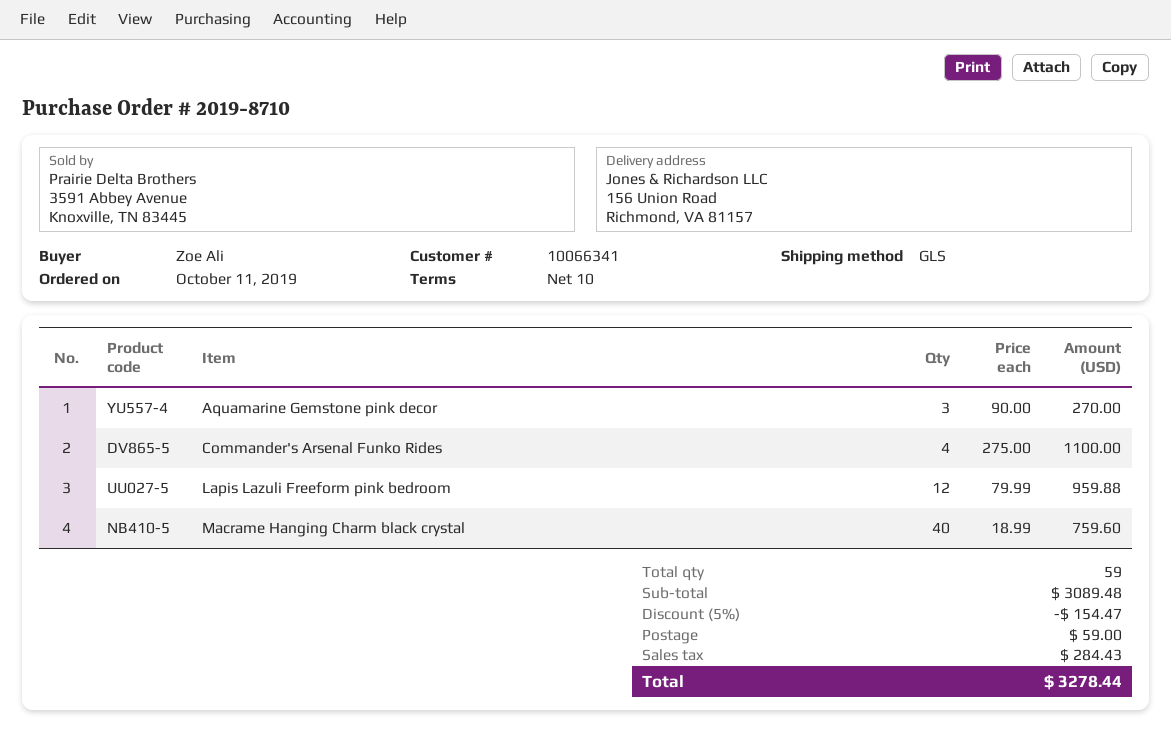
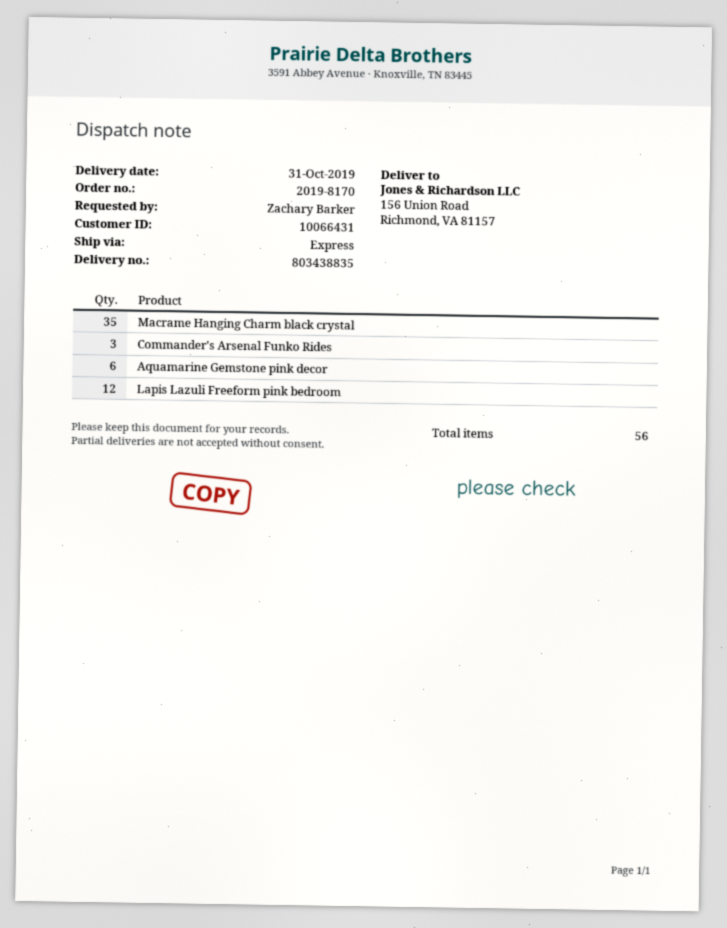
order number: 2019-8710 -> 2019-8170
customer number: 10066341 -> 10066431
ordered by: Zoe Ali -> Zachary Barker
shipping method: GLS -> express
Aquamarine Gemstone pink decor: 3 -> 6
Commander's Arsenal Funko Rides: 4 -> 3
Macrame Hanging Charm black crystal: 40 -> 35
total quantity: 59 -> 56

